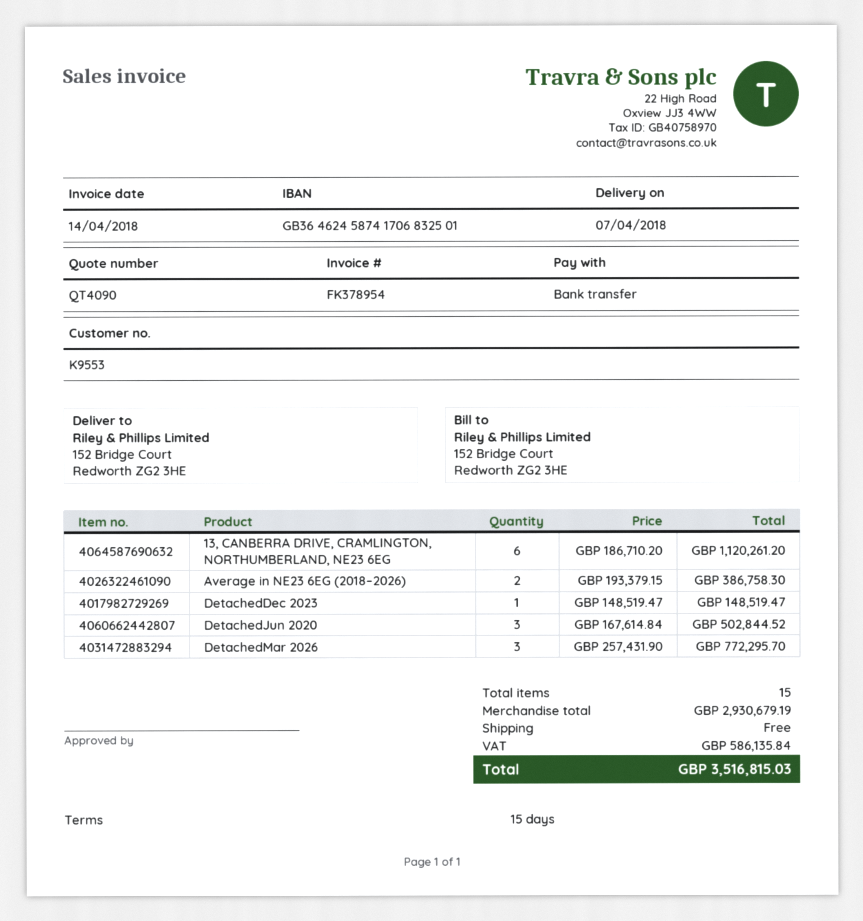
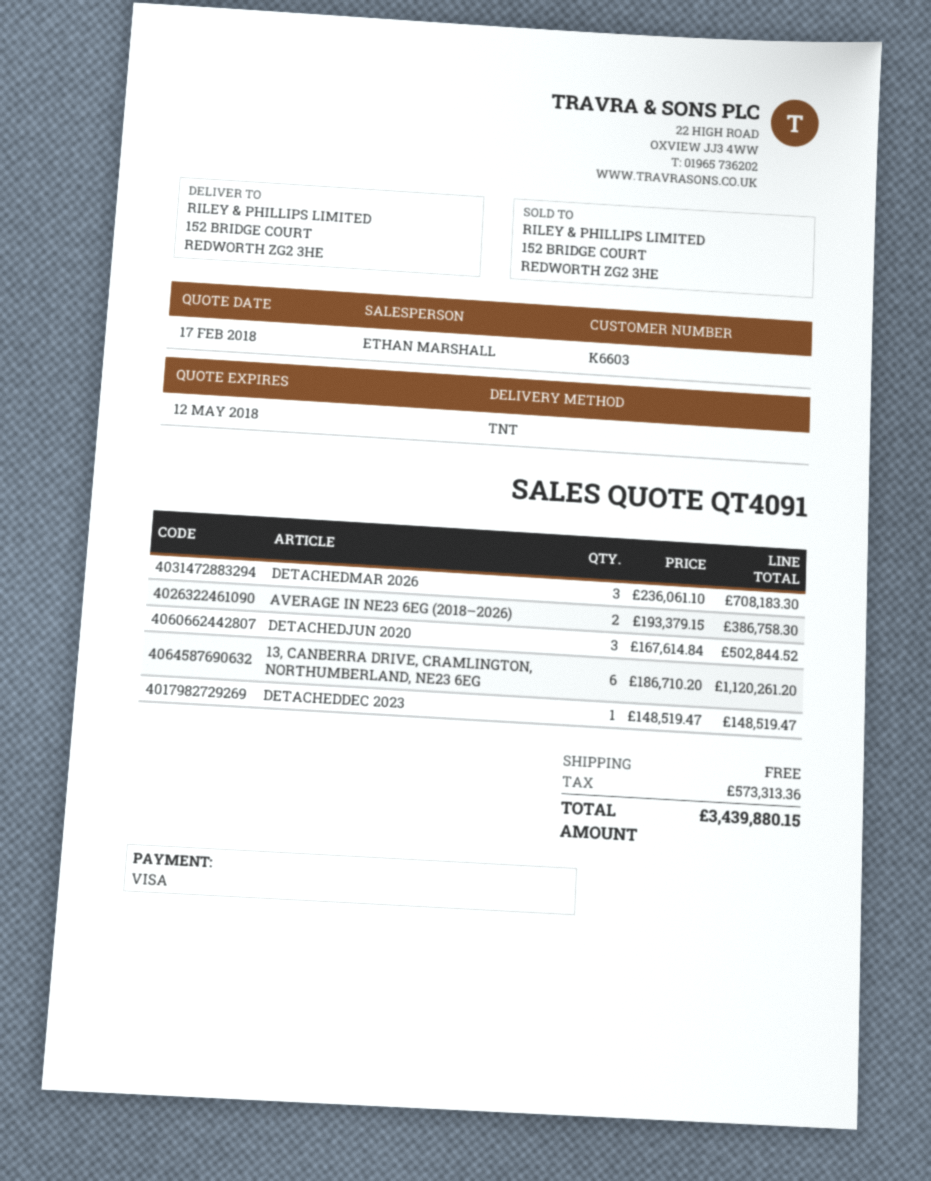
quote number: QT4090 -> QT4091
customer number: K9553 -> K6603
payment method: bank transfer -> Visa
DetachedMar 2026: 3 x 257431.90 = 772295.70 -> 3 x 236061.10 = 708183.30
tax: 586135.84 -> 573313.36
total: 3516815.03 -> 3439880.15

